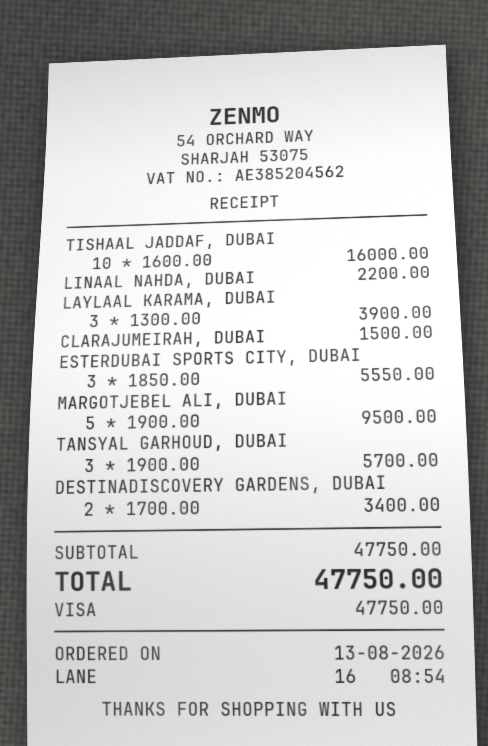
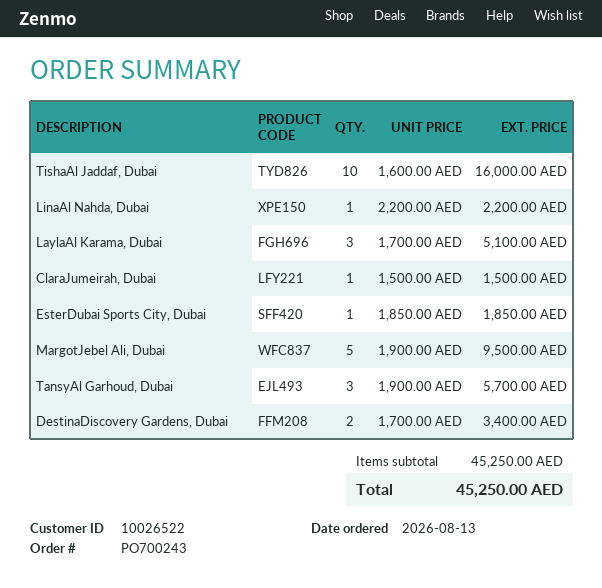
LAYLAAL KARAMA, DUBAI: 3 x 1300.00 = 3900.00 -> 3 x 1700.00 = 5100.00
ESTERDUBAI SPORTS CITY, DUBAI: 3 x 1850.00 = 5550.00 -> 1 x 1850.00 = 1850.00
subtotal: 47750.00 -> 45250.00
total: 47750.00 -> 45250.00

